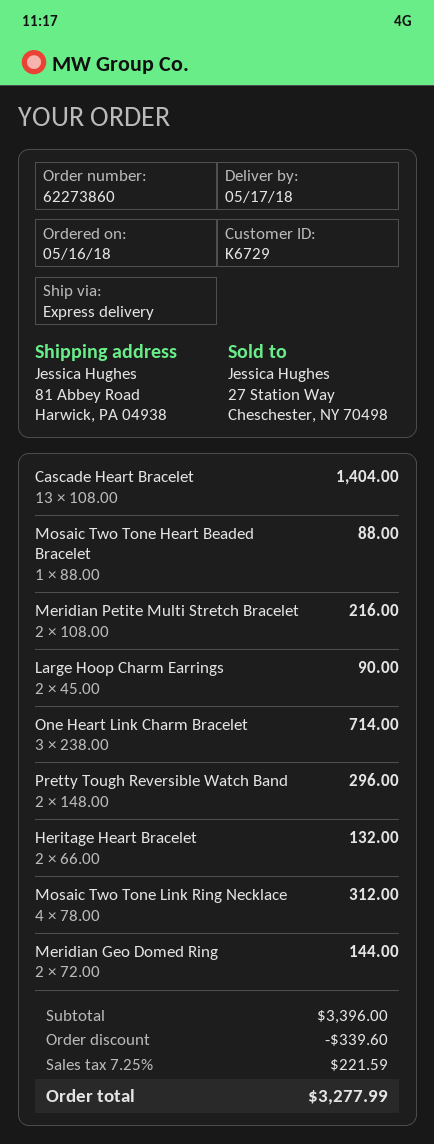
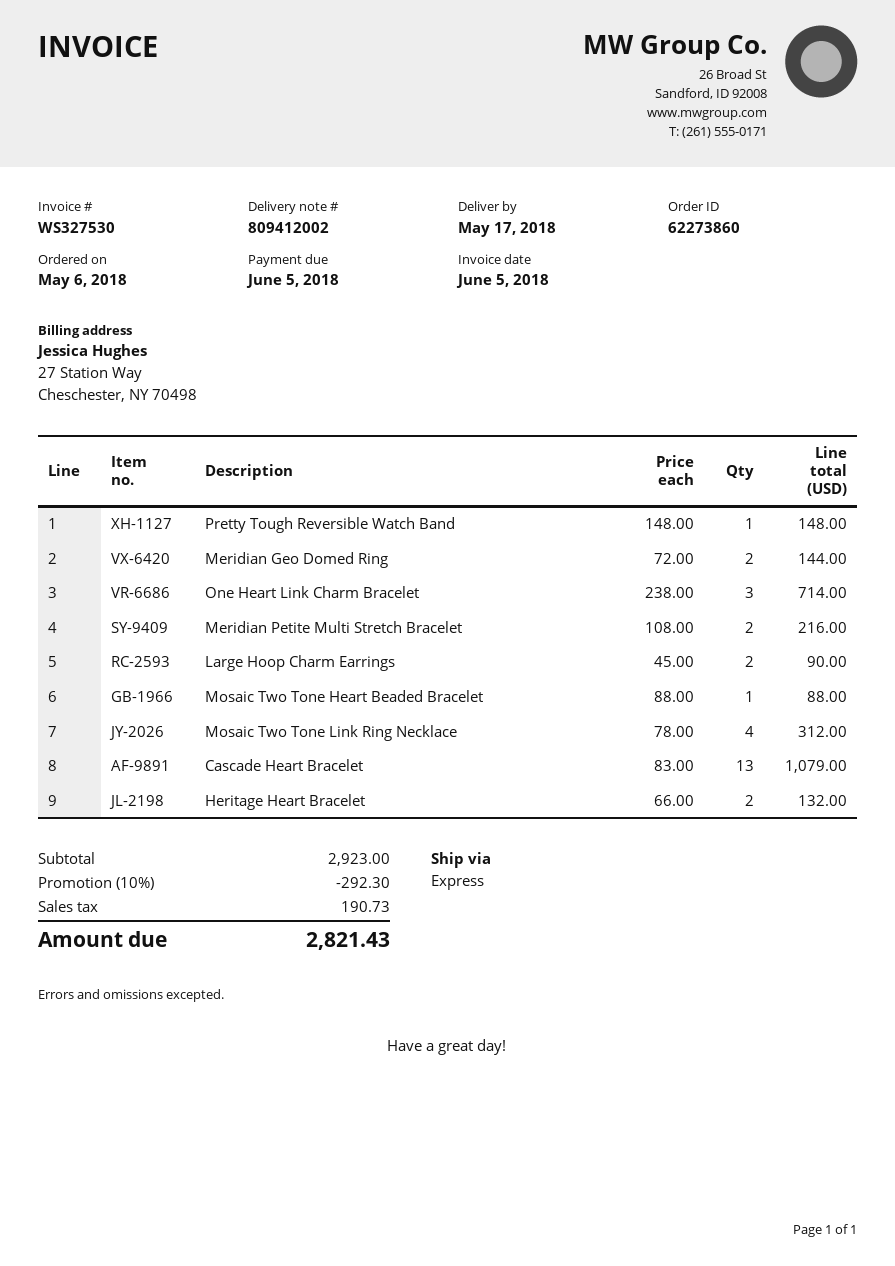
order date: 2018-05-16 -> 2018-05-06
Cascade Heart Bracelet: 13 x 108.00 = 1404.00 -> 13 x 83.00 = 1079.00
Pretty Tough Reversible Watch Band: 2 x 148.00 = 296.00 -> 1 x 148.00 = 148.00
subtotal: 3396.00 -> 2923.00
discount: 339.60 -> 292.30
tax: 221.59 -> 190.73
total: 3277.99 -> 2821.43

